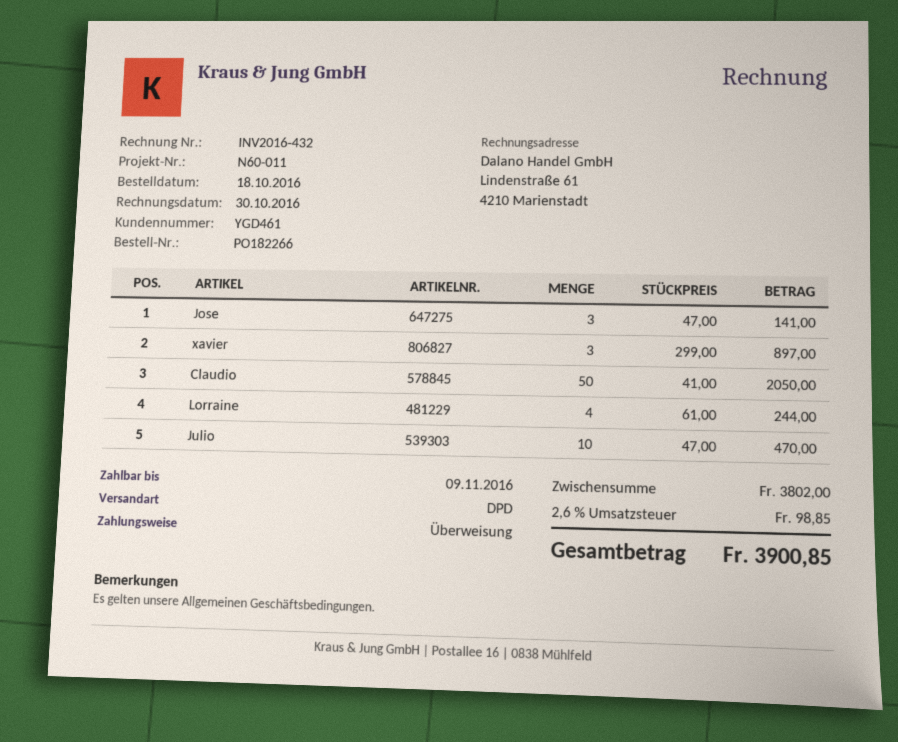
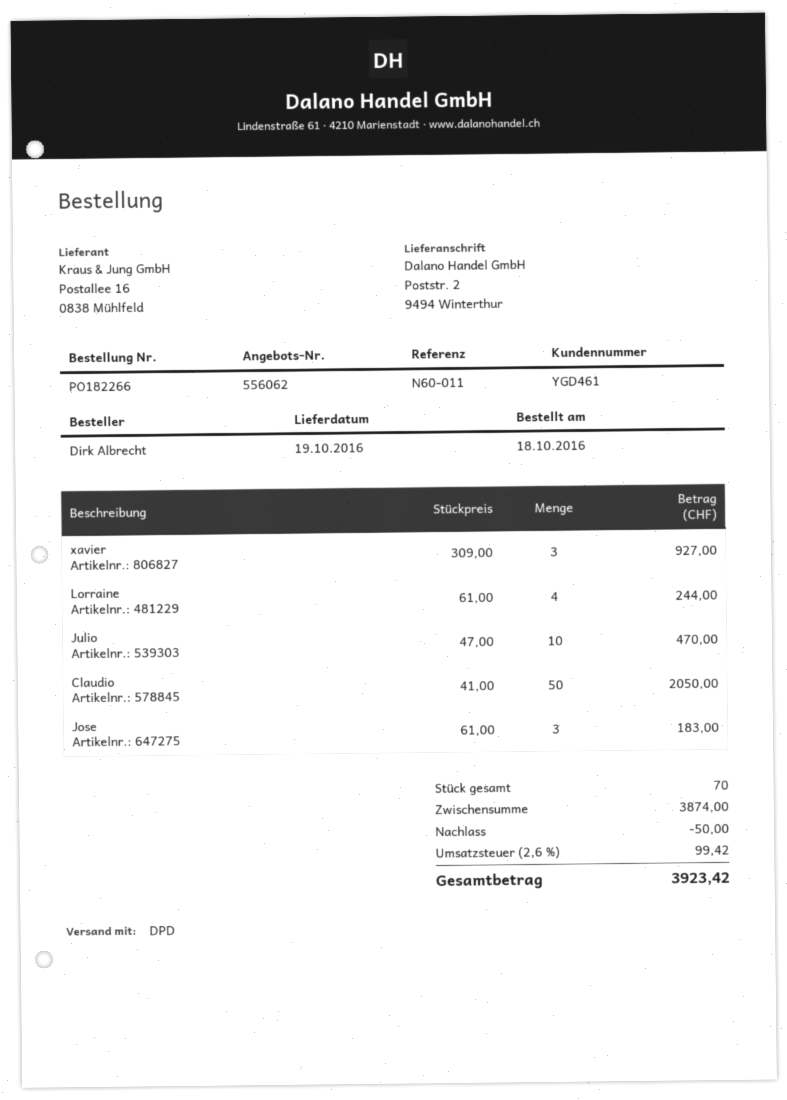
Jose: 3 x 47.00 = 141.00 -> 3 x 61.00 = 183.00
xavier: 3 x 299.00 = 897.00 -> 3 x 309.00 = 927.00
subtotal: 3802.00 -> 3874.00
discount: none -> 50.00
tax: 2.6% = 98.85 -> 2.6% = 99.42
total: 3900.85 -> 3923.42

